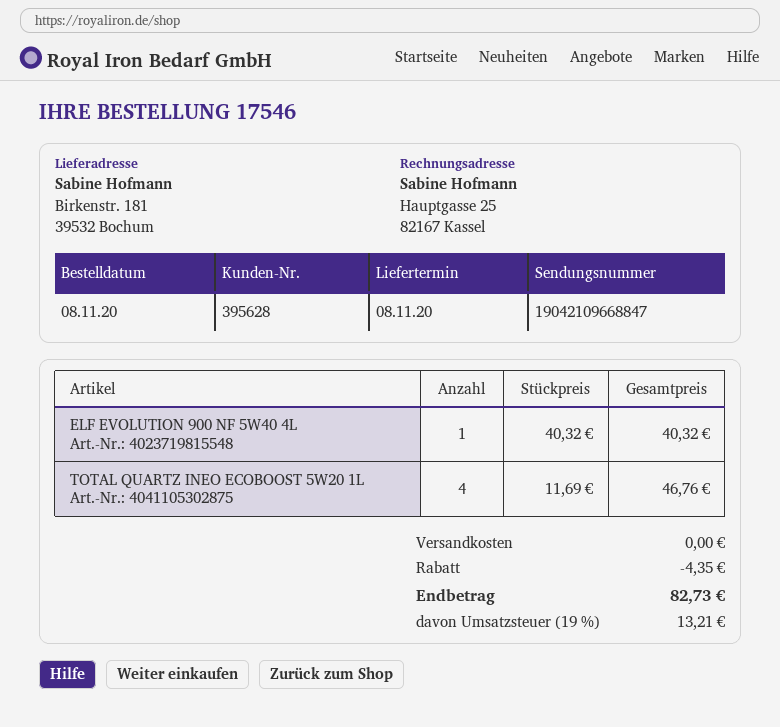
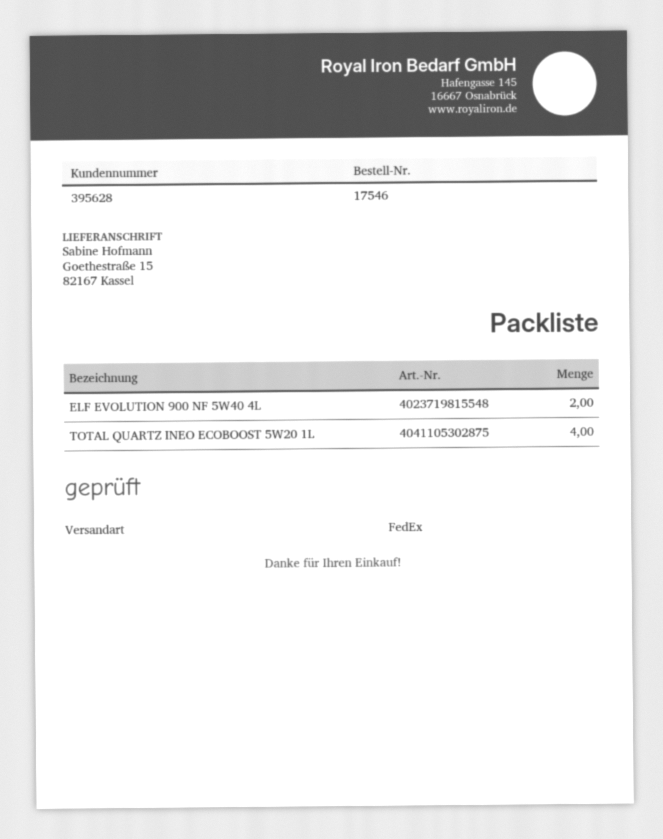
ship to: Birkenstr. 181, 39532 Bochum -> Goethestraße 15, 82167 Kassel
ELF EVOLUTION 900 NF 5W40 4L: 1 -> 2

